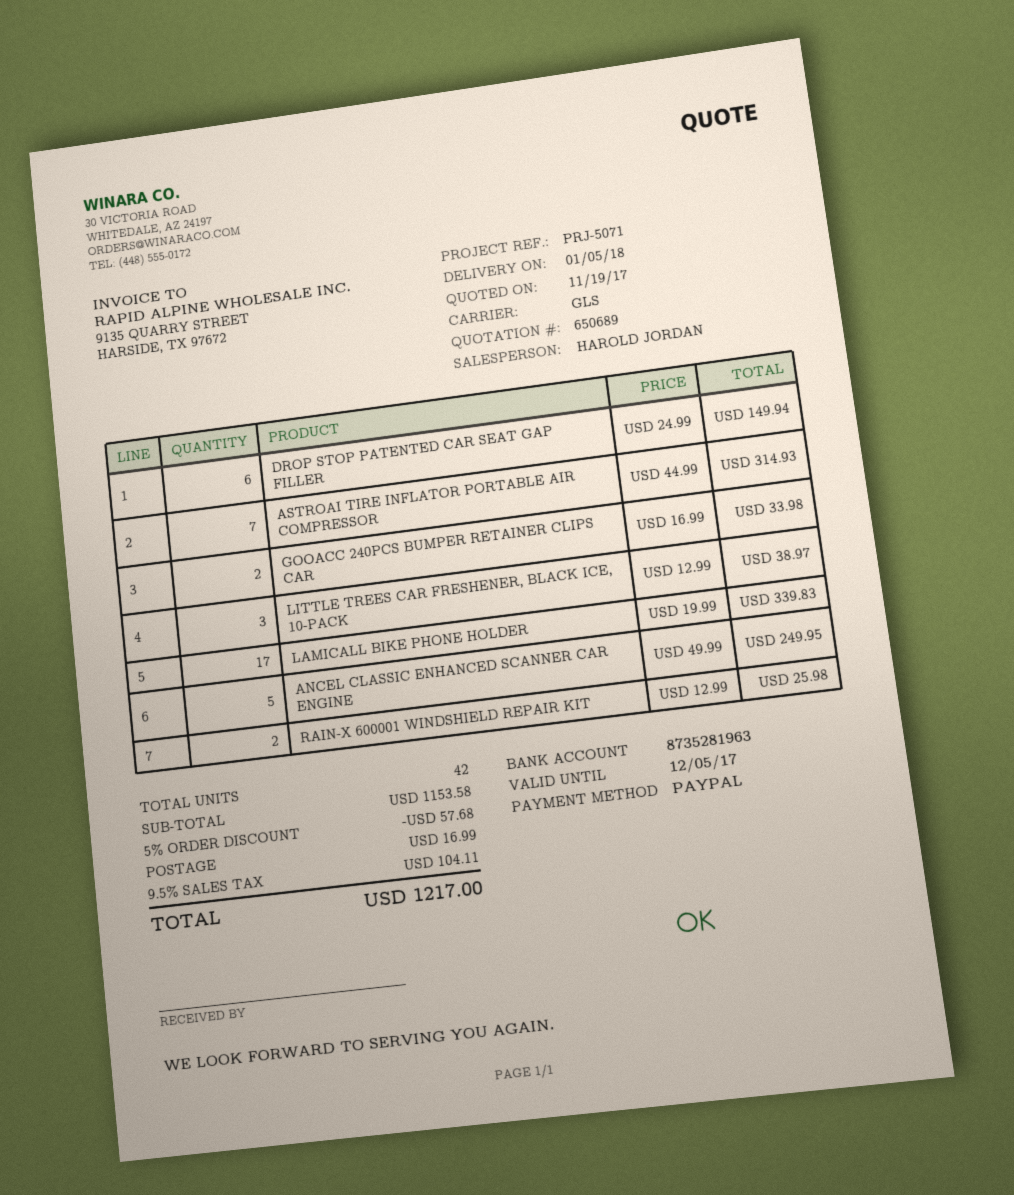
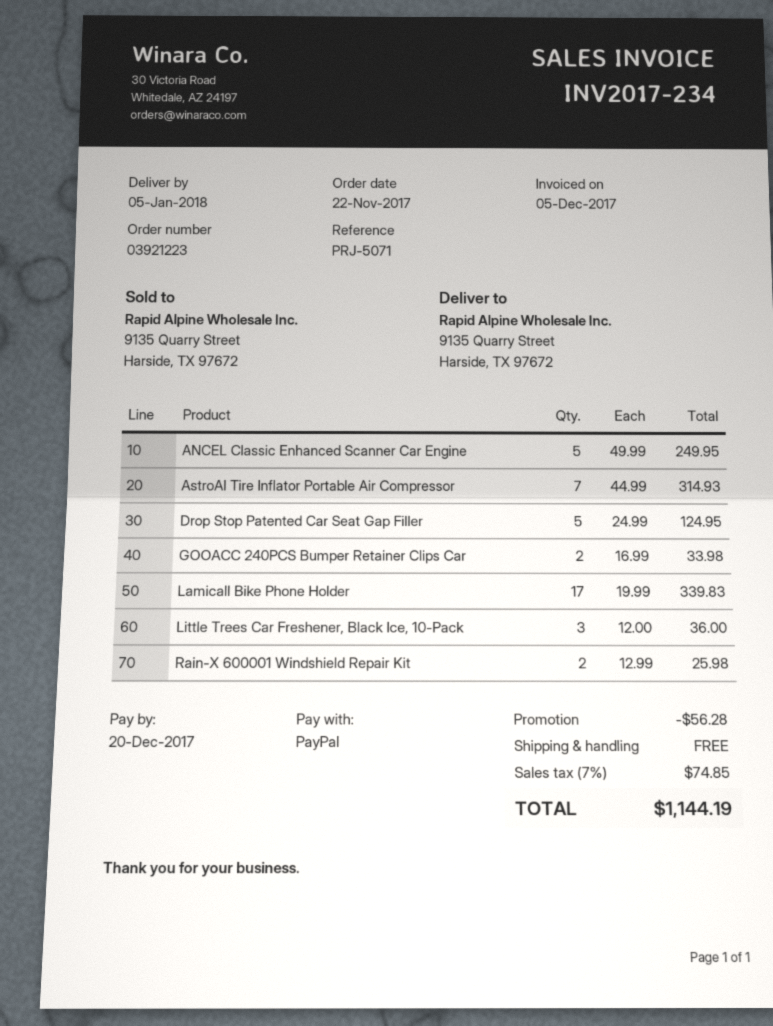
DROP STOP PATENTED CAR SEAT GAP FILLER: 6 x 24.99 = 149.94 -> 5 x 24.99 = 124.95
LITTLE TREES CAR FRESHENER, BLACK ICE, 10-PACK: 3 x 12.99 = 38.97 -> 3 x 12.00 = 36.00
discount: 57.68 -> 56.28
shipping: 16.99 -> 0.00
tax: 9.5% = 104.11 -> 7% = 74.85
total: 1217.00 -> 1144.19

